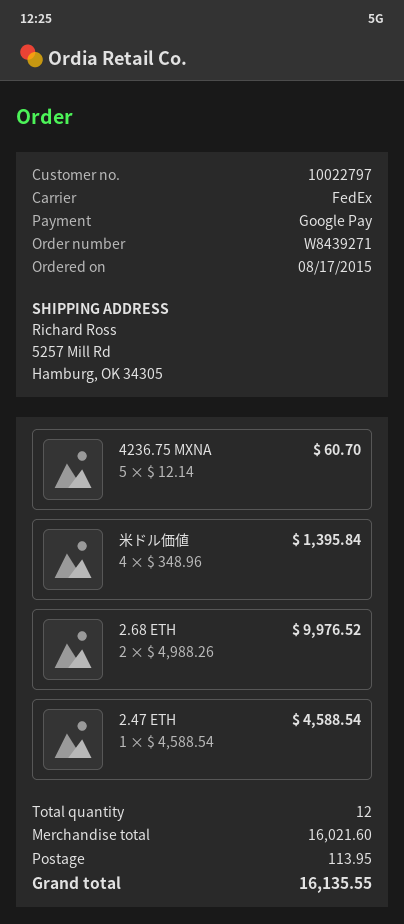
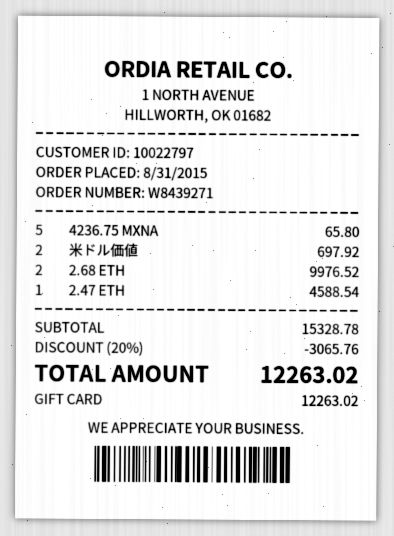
order date: 2015-08-17 -> 2015-08-31
payment method: Google Pay -> gift card
4236.75 MXNA: 5 for 60.70 -> 5 for 65.80
米ドル価値: 4 for 1395.84 -> 2 for 697.92
subtotal: 16021.60 -> 15328.78
discount: none -> 20% = 3065.76
shipping: 113.95 -> none
total: 16135.55 -> 12263.02

